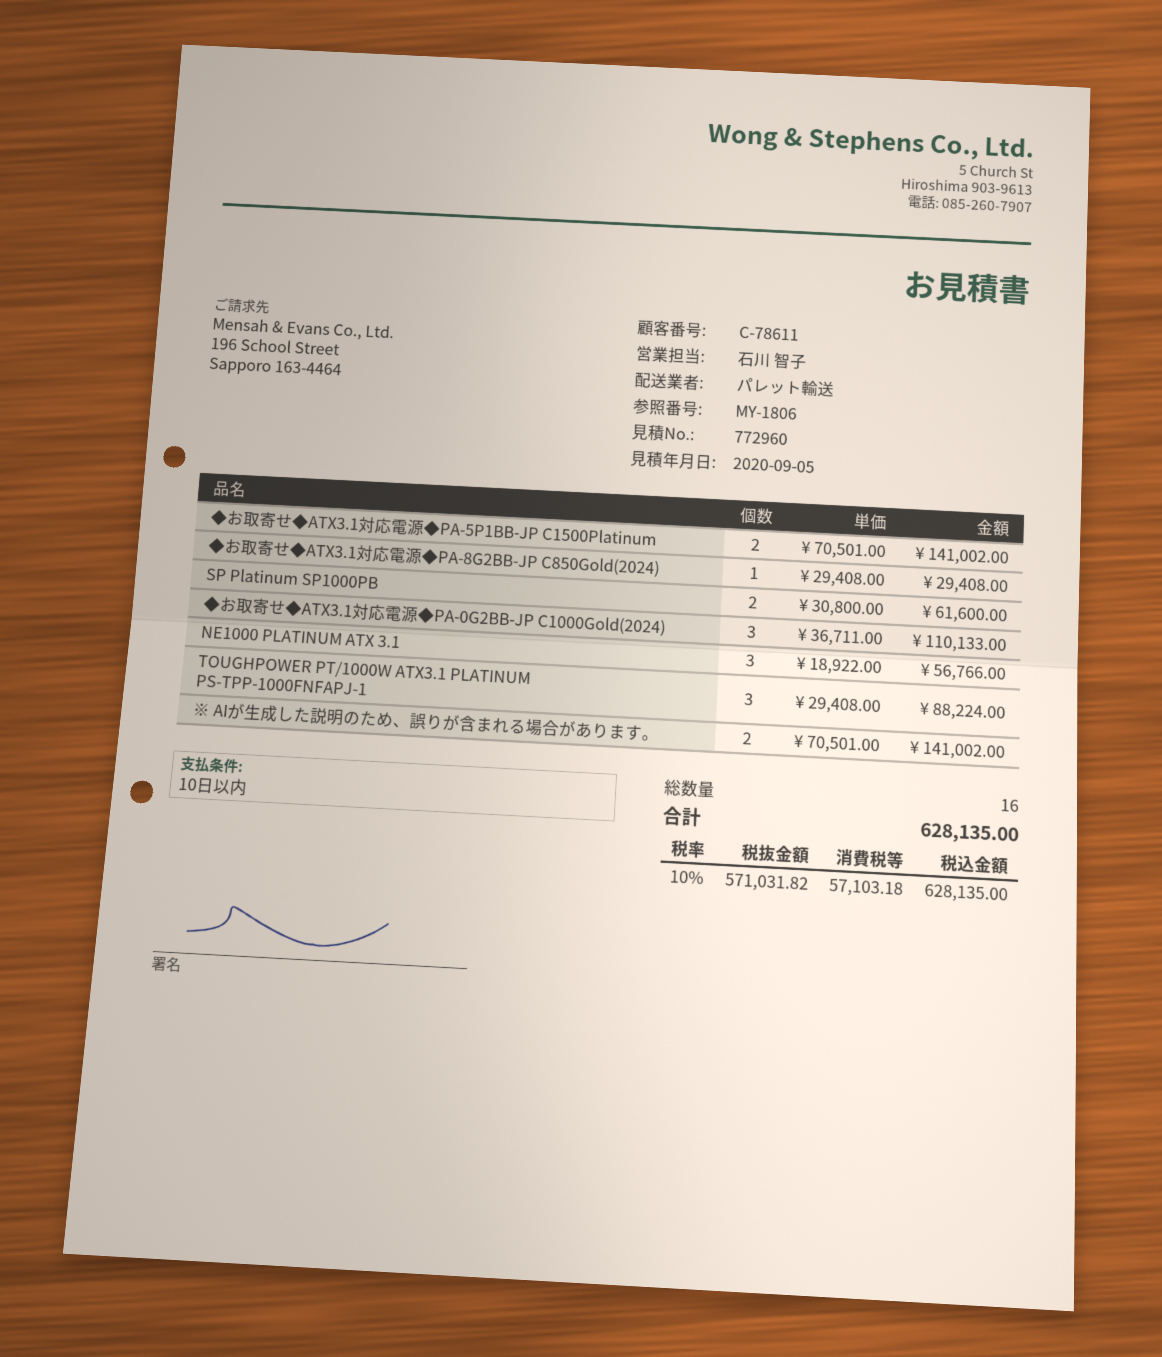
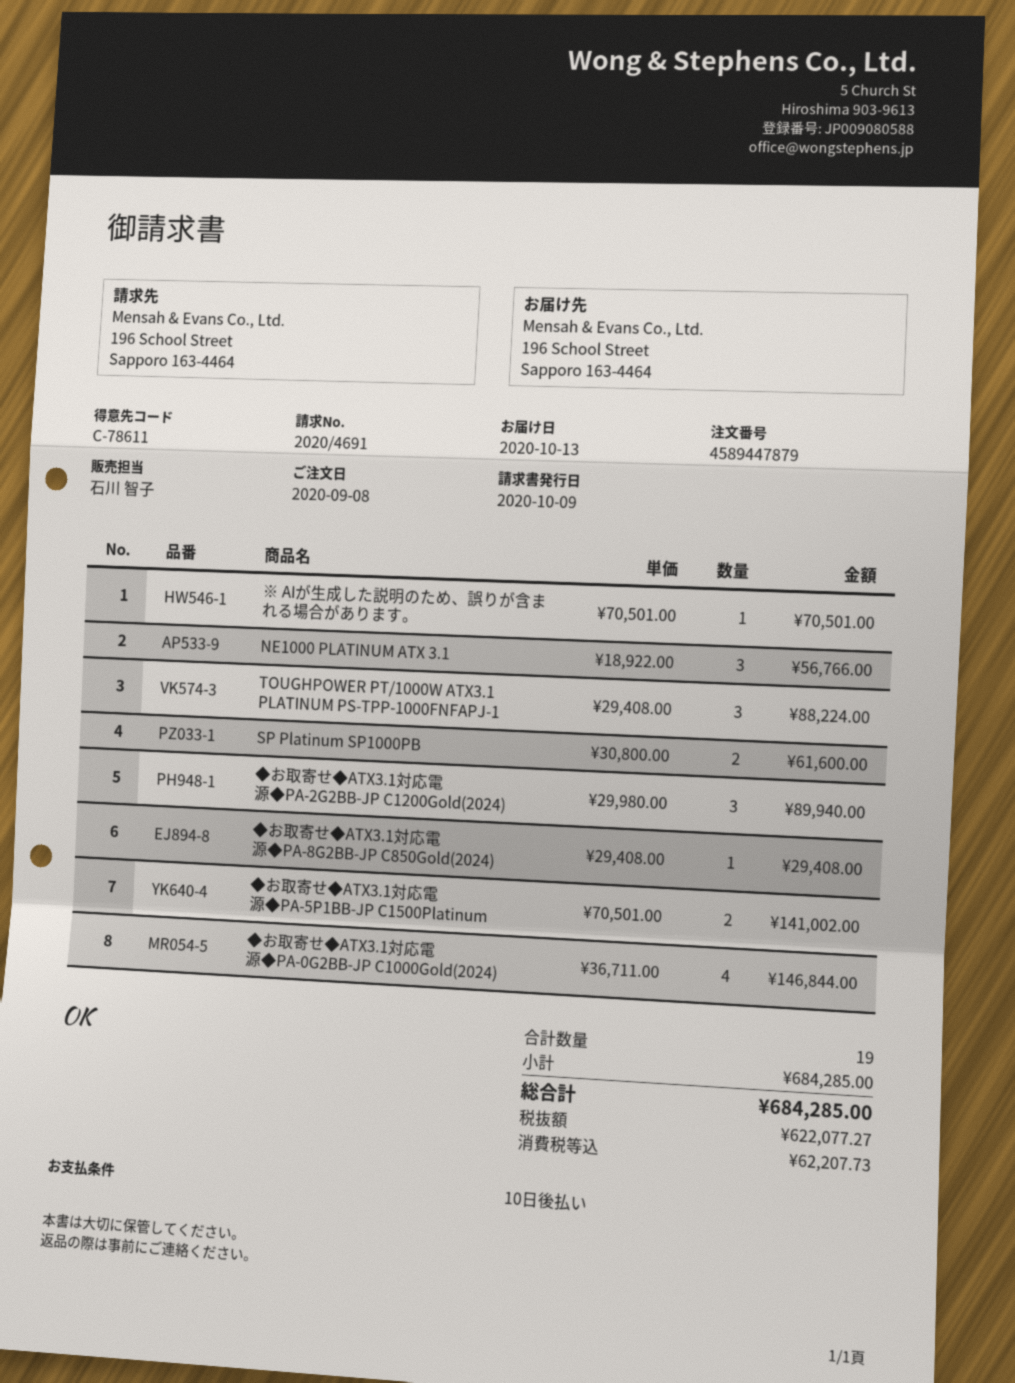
◆お取寄せ◆ATX3.1対応電源◆PA-0G2BB-JP C1000Gold(2024): 3 x 36711.00 = 110133.00 -> 4 x 36711.00 = 146844.00
※ AIが生成した説明のため、誤りが含まれる場合があります。: 2 x 70501.00 = 141002.00 -> 1 x 70501.00 = 70501.00
◆お取寄せ◆ATX3.1対応電源◆PA-2G2BB-JP C1200Gold(2024): none -> 3 x 29980.00 = 89940.00
total quantity: 16 -> 19
net: 571031.82 -> 622077.27
tax: 57103.18 -> 62207.73
total: 628135.00 -> 684285.00

